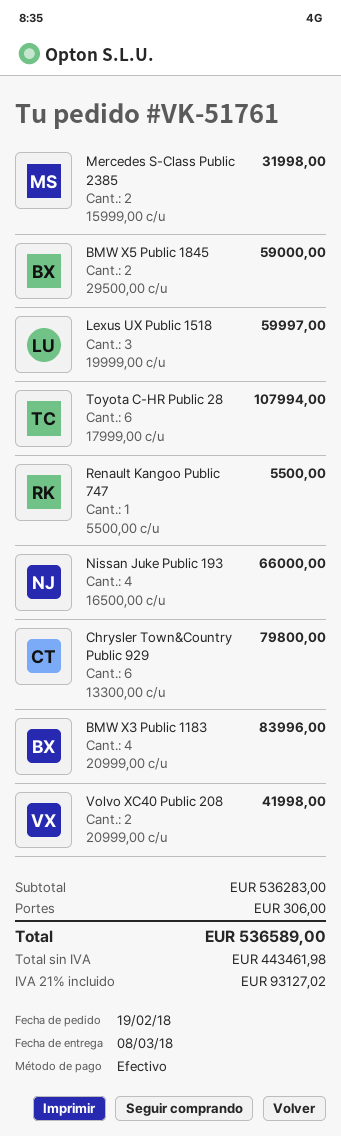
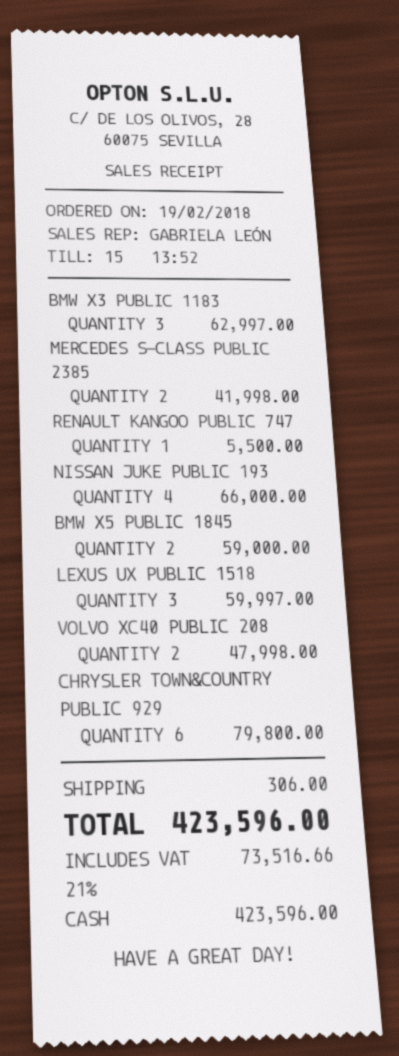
Mercedes S-Class Public 2385: 2 for 31998.00 -> 2 for 41998.00
Toyota C-HR Public 28: 6 for 107994.00 -> none
BMW X3 Public 1183: 4 for 83996.00 -> 3 for 62997.00
Volvo XC40 Public 208: 2 for 41998.00 -> 2 for 47998.00
tax: 21% = 93127.02 -> 21% = 73516.66
total: 536589.00 -> 423596.00

